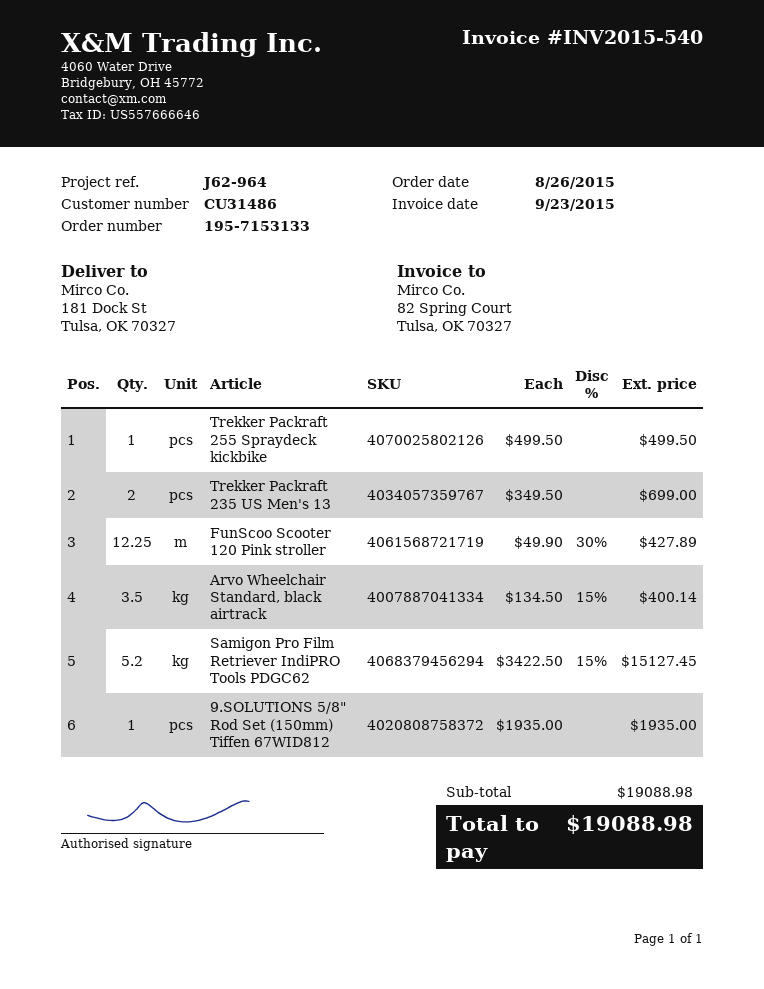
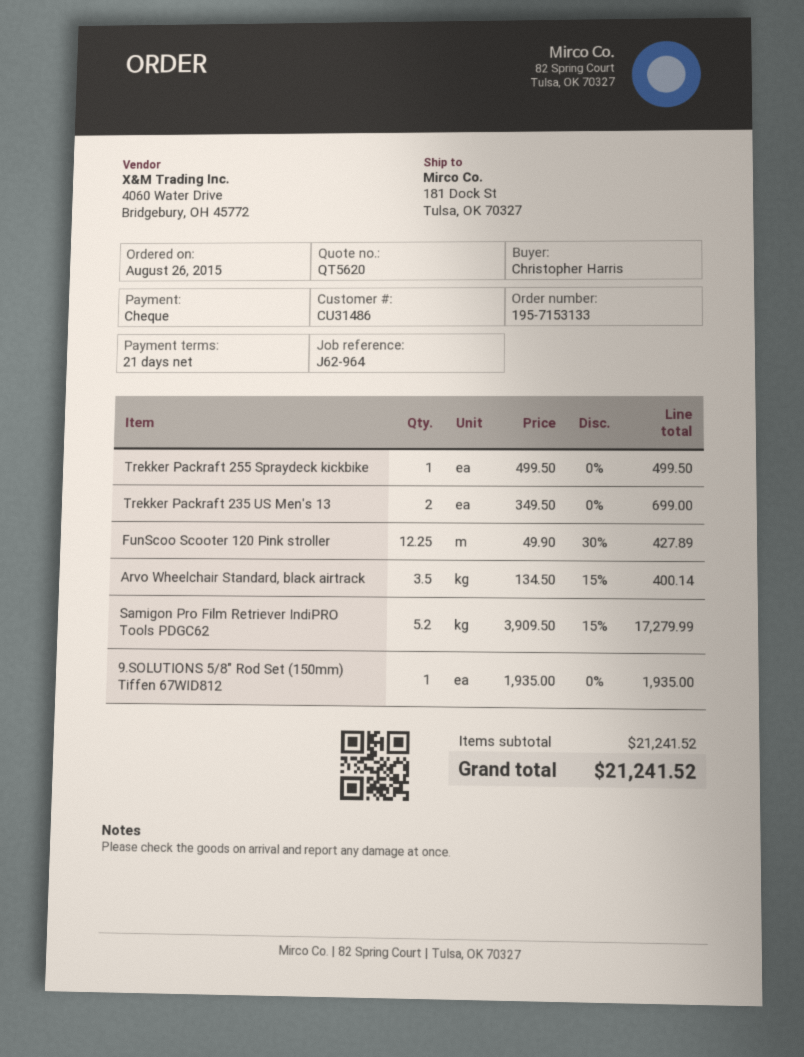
Samigon Pro Film Retriever IndiPRO Tools PDGC62: 5.2 x 3422.50 - 15% = 15127.45 -> 5.2 x 3909.50 - 15% = 17279.99
subtotal: 19088.98 -> 21241.52
total: 19088.98 -> 21241.52

